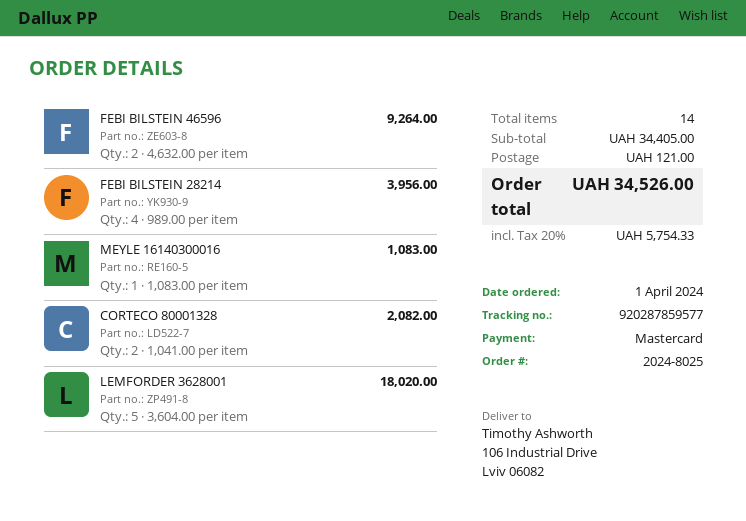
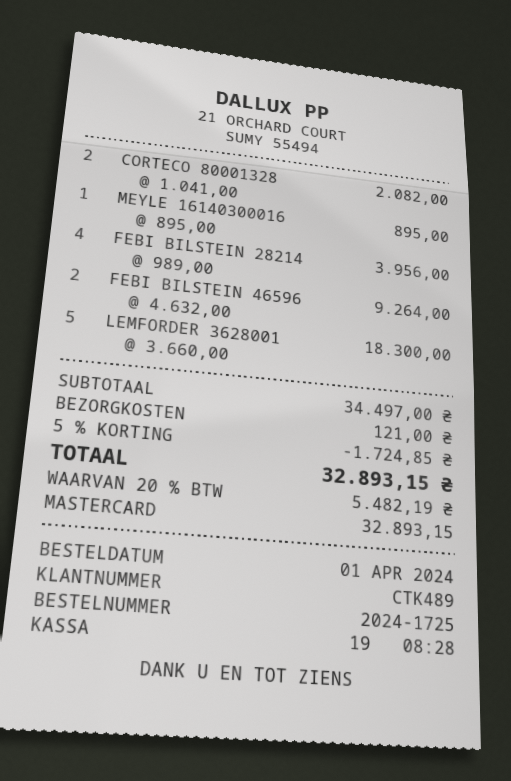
order number: 2024-8025 -> 2024-1725
MEYLE 16140300016: 1 x 1083.00 = 1083.00 -> 1 x 895.00 = 895.00
LEMFORDER 3628001: 5 x 3604.00 = 18020.00 -> 5 x 3660.00 = 18300.00
subtotal: 34405.00 -> 34497.00
discount: none -> 5% = 1724.85
tax: 20% = 5754.33 -> 20% = 5482.19
total: 34526.00 -> 32893.15

